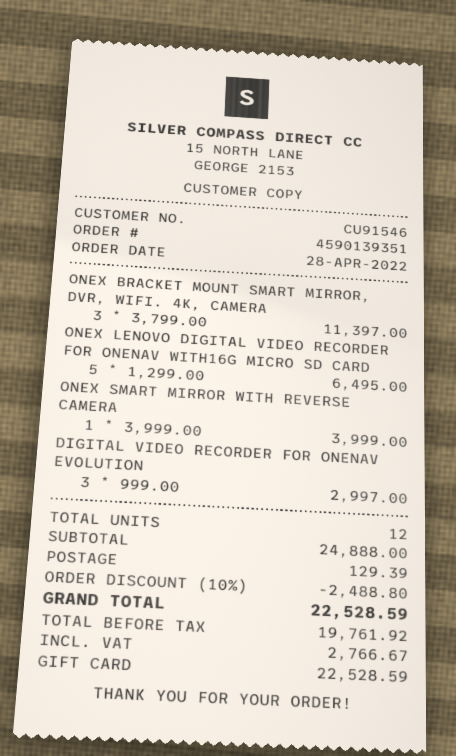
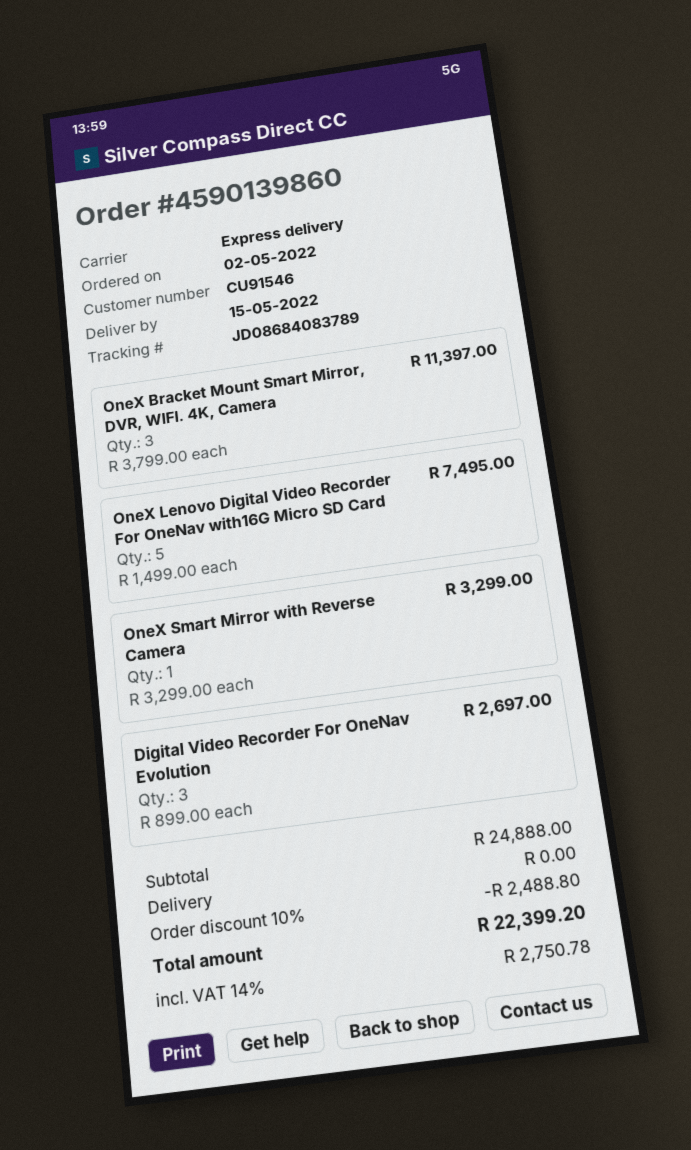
order number: 4590139351 -> 4590139860
order date: 2022-04-28 -> 2022-05-02
ONEX LENOVO DIGITAL VIDEO RECORDER FOR ONENAV WITH16G MICRO SD CARD: 5 x 1299.00 = 6495.00 -> 5 x 1499.00 = 7495.00
ONEX SMART MIRROR WITH REVERSE CAMERA: 1 x 3999.00 = 3999.00 -> 1 x 3299.00 = 3299.00
DIGITAL VIDEO RECORDER FOR ONENAV EVOLUTION: 3 x 999.00 = 2997.00 -> 3 x 899.00 = 2697.00
shipping: 129.39 -> 0.00
tax: 2766.67 -> 2750.78
total: 22528.59 -> 22399.20

